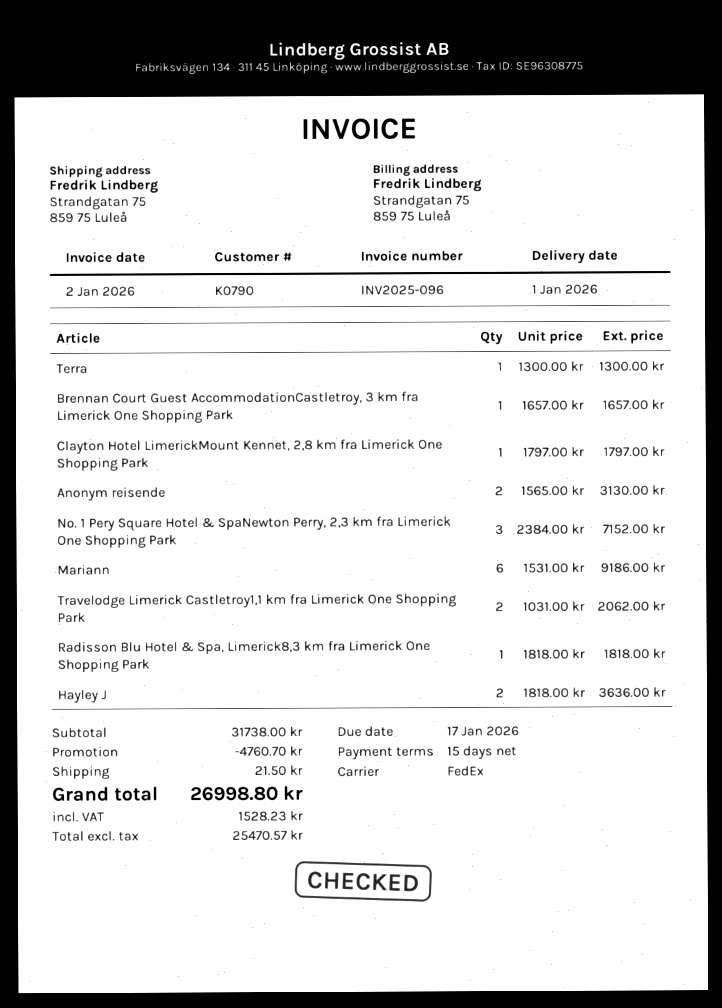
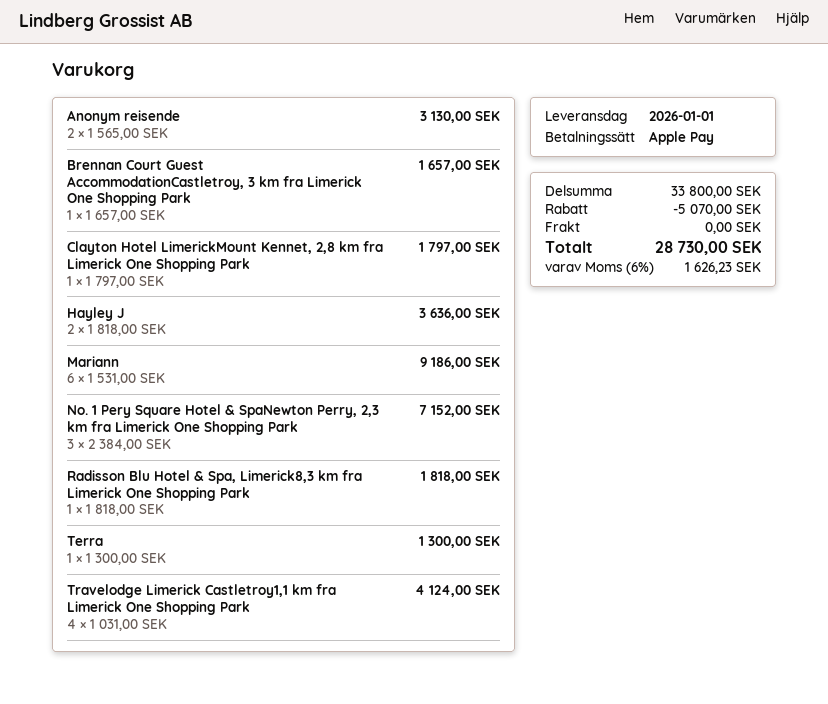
Travelodge Limerick Castletroy1,1 km fra Limerick One Shopping Park: 2 x 1031.00 = 2062.00 -> 4 x 1031.00 = 4124.00
subtotal: 31738.00 -> 33800.00
discount: 4760.70 -> 5070.00
shipping: 21.50 -> 0.00
tax: 1528.23 -> 1626.23
total: 26998.80 -> 28730.00

